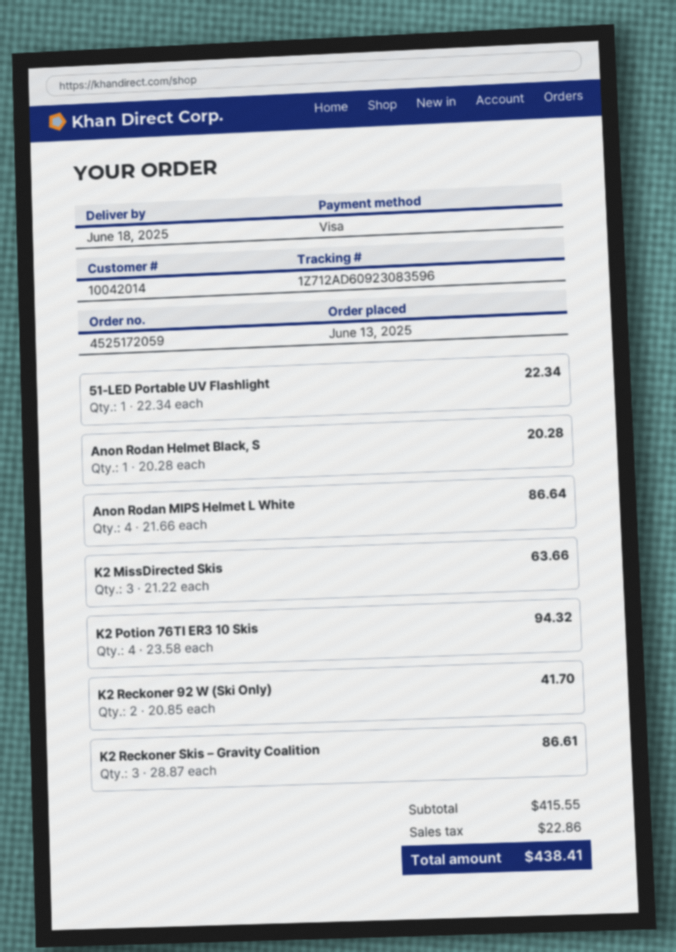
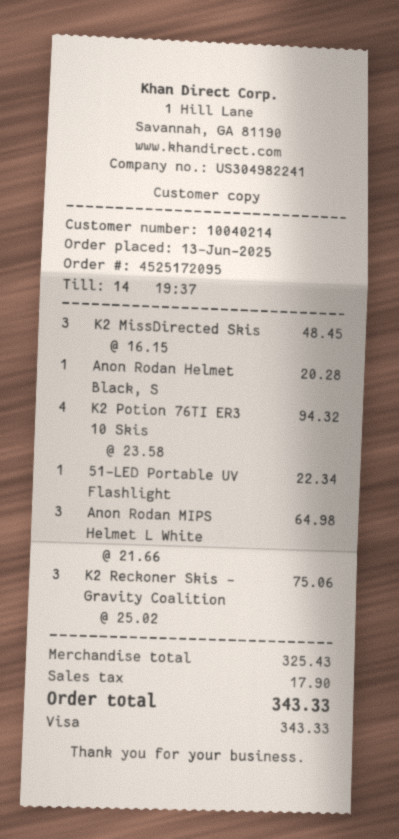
order number: 4525172059 -> 4525172095
customer number: 10042014 -> 10040214
Anon Rodan MIPS Helmet L White: 4 x 21.66 = 86.64 -> 3 x 21.66 = 64.98
K2 MissDirected Skis: 3 x 21.22 = 63.66 -> 3 x 16.15 = 48.45
K2 Reckoner 92 W (Ski Only): 2 x 20.85 = 41.70 -> none
K2 Reckoner Skis – Gravity Coalition: 3 x 28.87 = 86.61 -> 3 x 25.02 = 75.06
subtotal: 415.55 -> 325.43
tax: 22.86 -> 17.90
total: 438.41 -> 343.33

